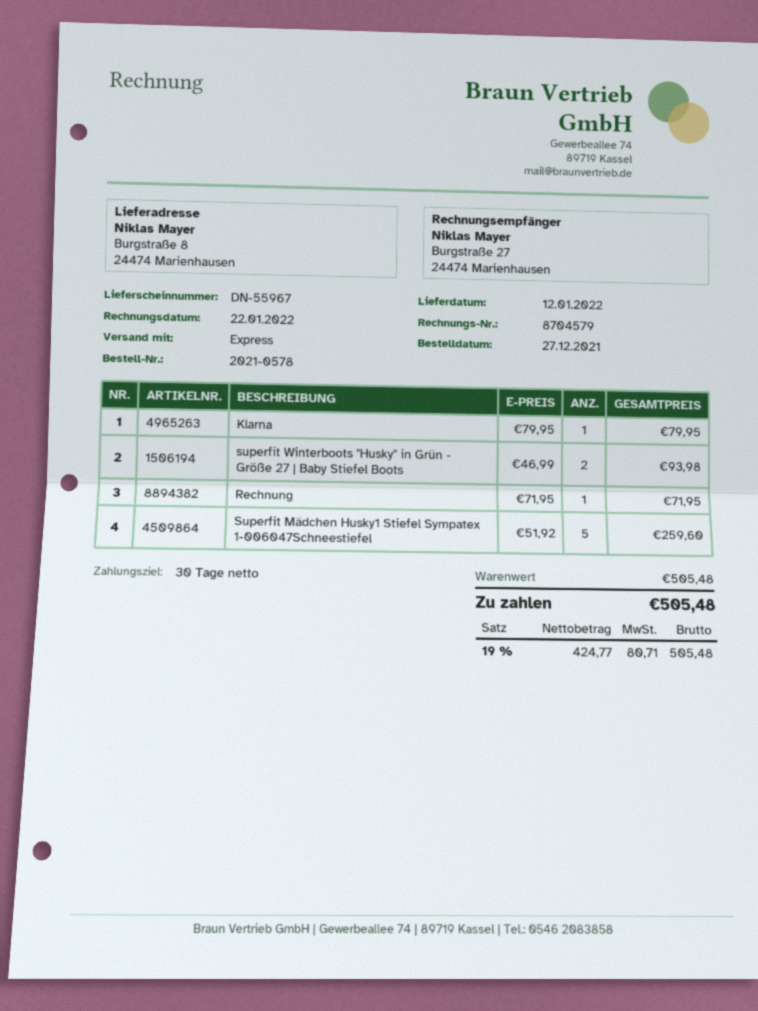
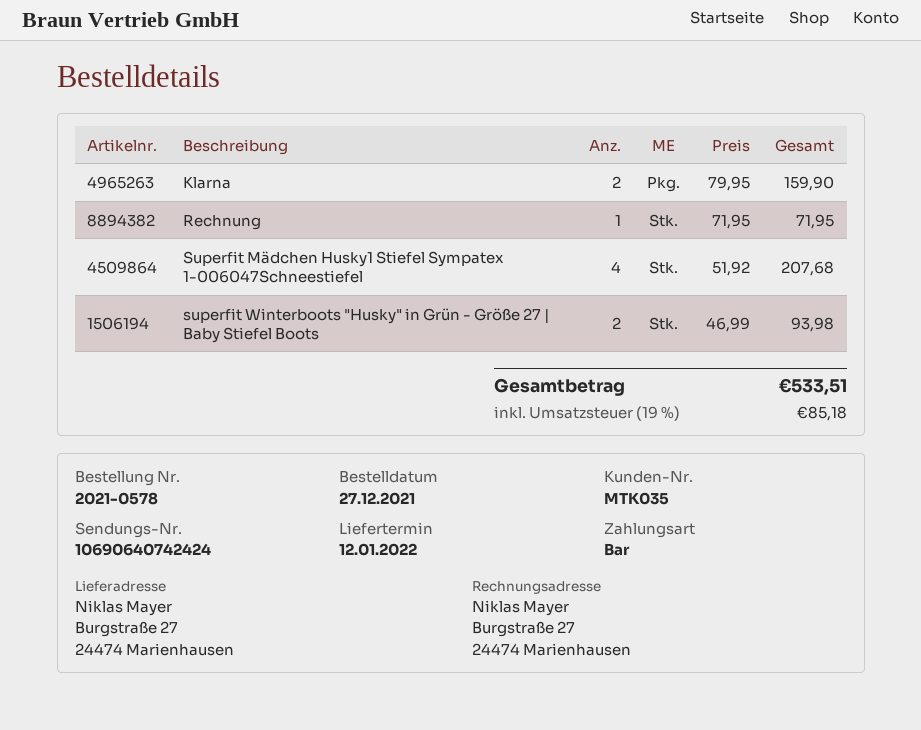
ship to: Burgstraße 8, 24474 Marienhausen -> Burgstraße 27, 24474 Marienhausen
Klarna: 1 x 79.95 = 79.95 -> 2 x 79.95 = 159.90
Superfit Mädchen Husky1 Stiefel Sympatex 1-006047Schneestiefel: 5 x 51.92 = 259.60 -> 4 x 51.92 = 207.68
tax: 19% = 80.71 -> 19% = 85.18
total: 505.48 -> 533.51

